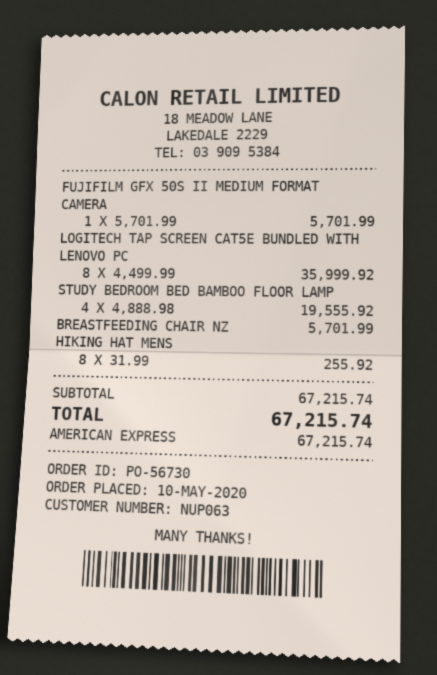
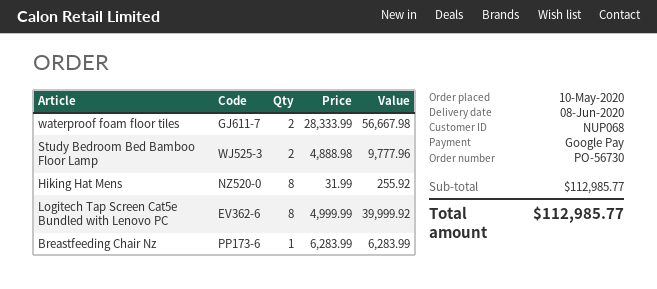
customer number: NUP063 -> NUP068
payment method: American Express -> Google Pay
FUJIFILM GFX 50S II MEDIUM FORMAT CAMERA: 1 x 5701.99 = 5701.99 -> none
LOGITECH TAP SCREEN CAT5E BUNDLED WITH LENOVO PC: 8 x 4499.99 = 35999.92 -> 8 x 4999.99 = 39999.92
STUDY BEDROOM BED BAMBOO FLOOR LAMP: 4 x 4888.98 = 19555.92 -> 2 x 4888.98 = 9777.96
BREASTFEEDING CHAIR NZ: 1 x 5701.99 = 5701.99 -> 1 x 6283.99 = 6283.99
waterproof foam floor tiles: none -> 2 x 28333.99 = 56667.98
subtotal: 67215.74 -> 112985.77
total: 67215.74 -> 112985.77

